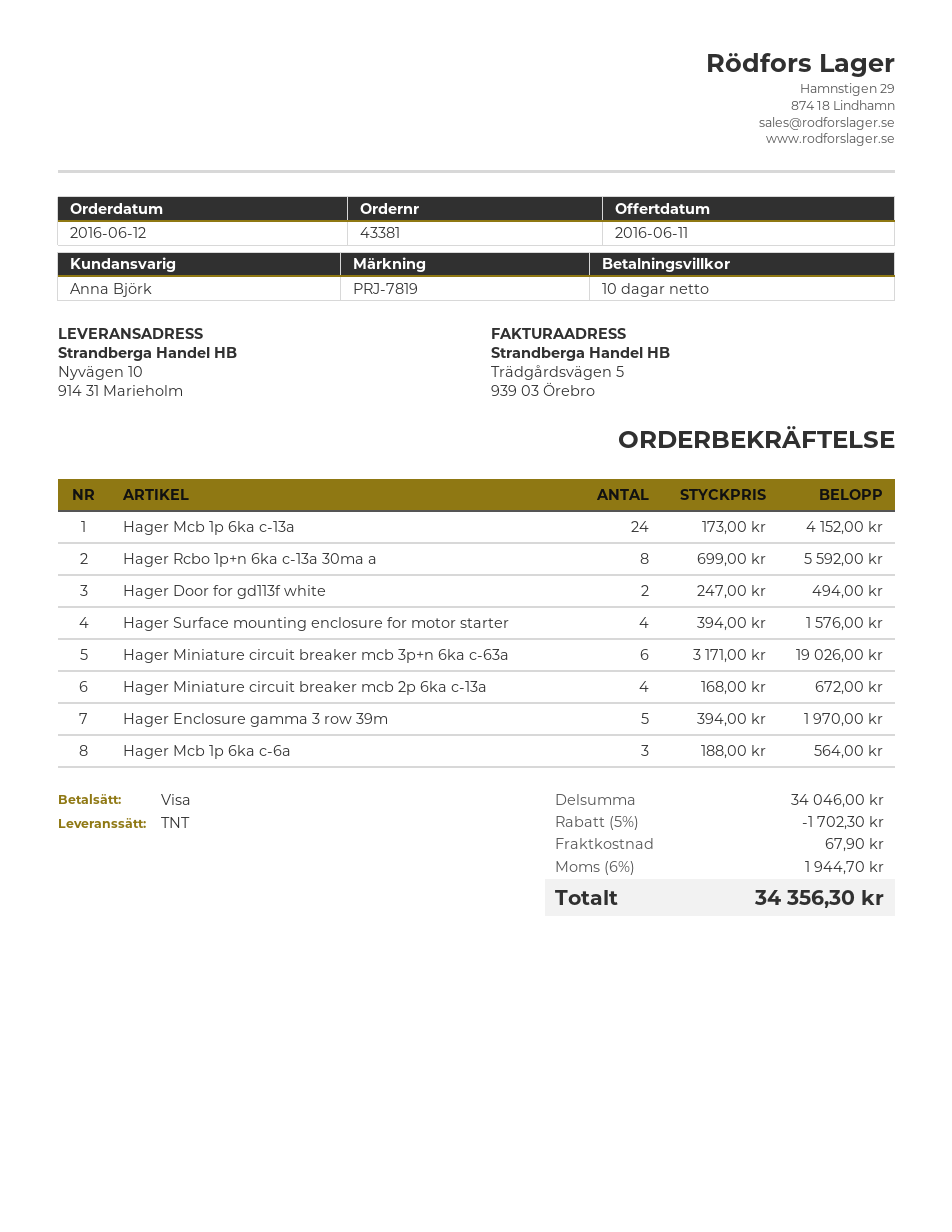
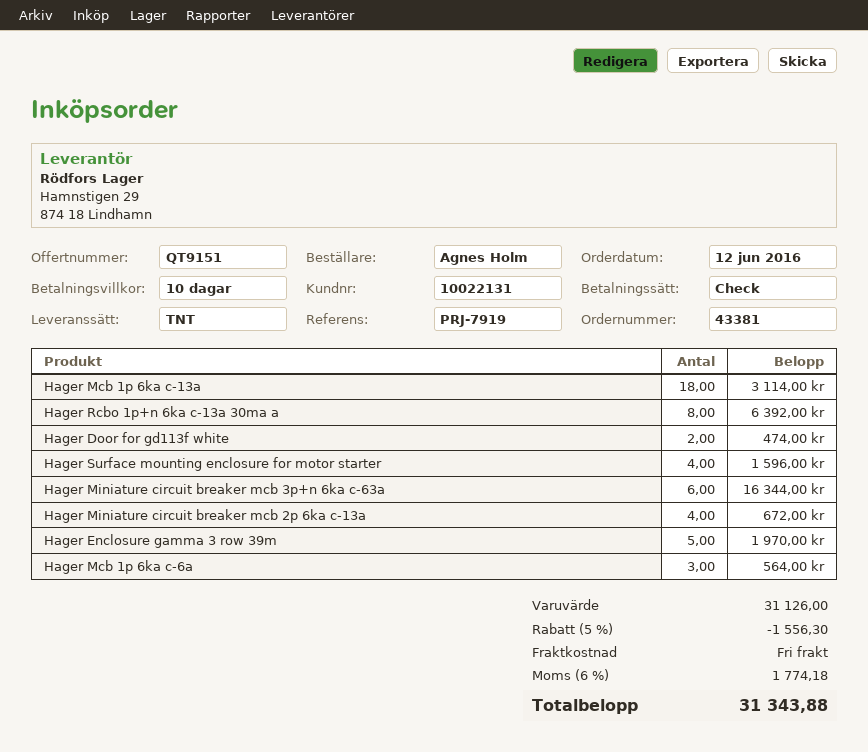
reference: PRJ-7819 -> PRJ-7919
payment method: Visa -> cheque
Hager Mcb 1p 6ka c-13a: 24 for 4152.00 -> 18 for 3114.00
Hager Rcbo 1p+n 6ka c-13a 30ma a: 8 for 5592.00 -> 8 for 6392.00
Hager Door for gd113f white: 2 for 494.00 -> 2 for 474.00
Hager Surface mounting enclosure for motor starter: 4 for 1576.00 -> 4 for 1596.00
Hager Miniature circuit breaker mcb 3p+n 6ka c-63a: 6 for 19026.00 -> 6 for 16344.00
subtotal: 34046.00 -> 31126.00
discount: 5% = 1702.30 -> 5% = 1556.30
shipping: 67.90 -> 0.00
tax: 6% = 1944.70 -> 6% = 1774.18
total: 34356.30 -> 31343.88

